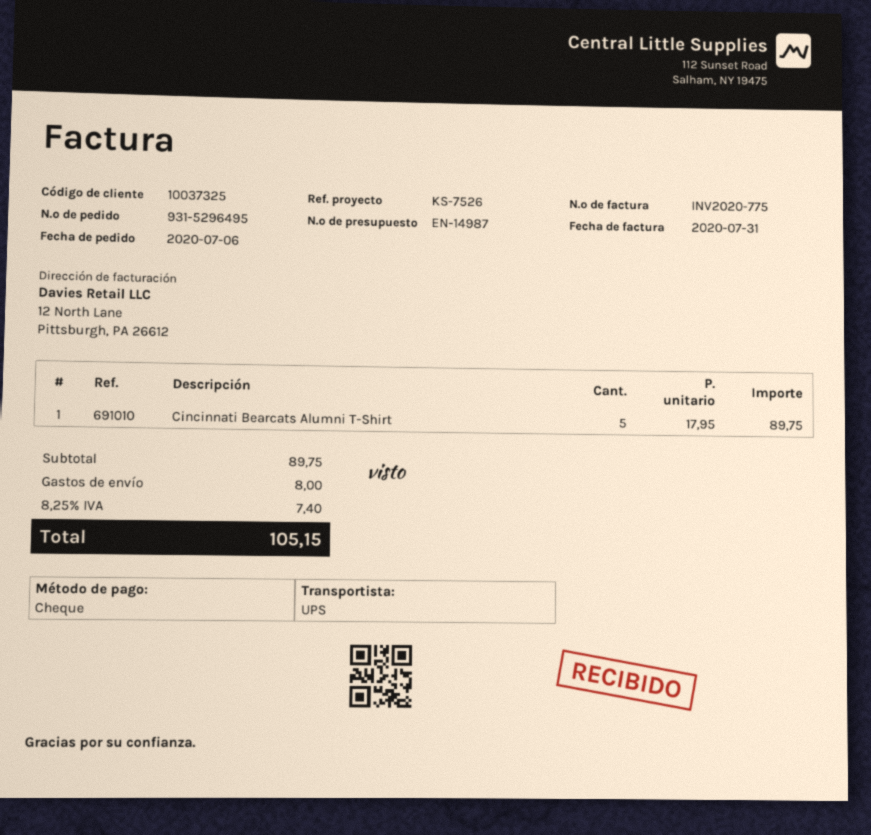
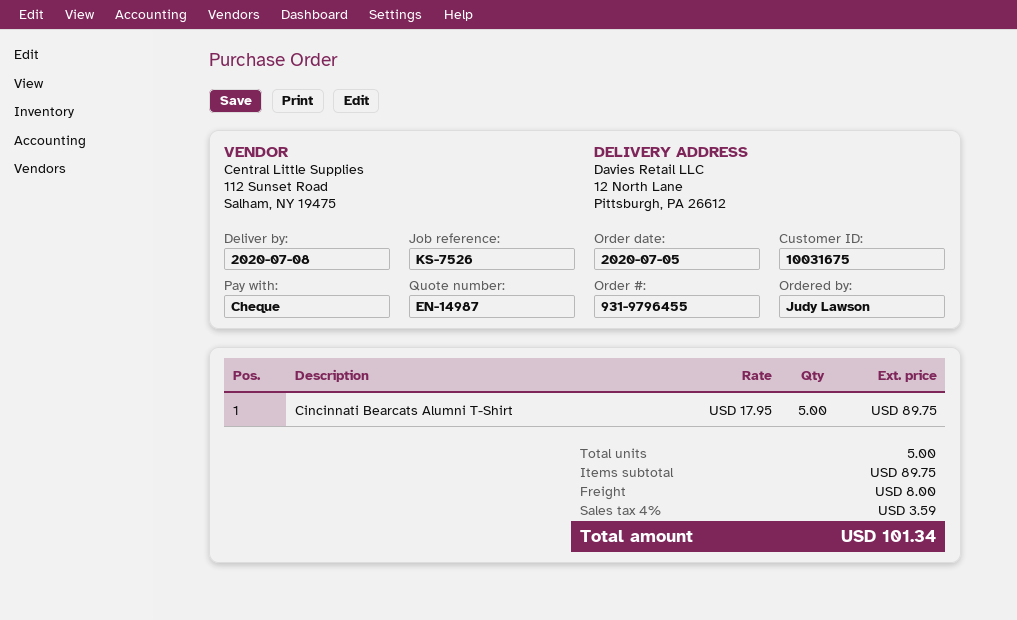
order number: 931-5296495 -> 931-9796455
order date: 2020-07-06 -> 2020-07-05
customer number: 10037325 -> 10031675
tax: 8.25% = 7.40 -> 4% = 3.59
total: 105.15 -> 101.34

